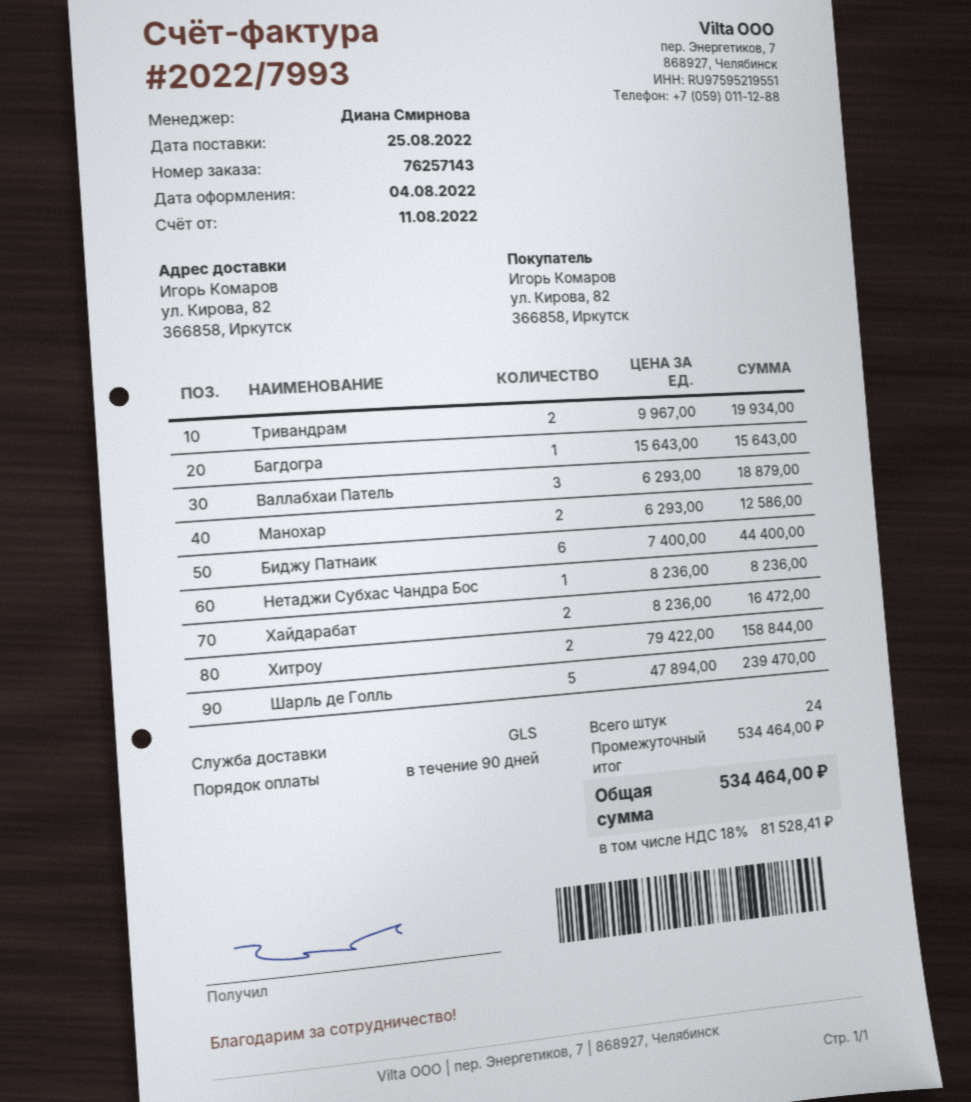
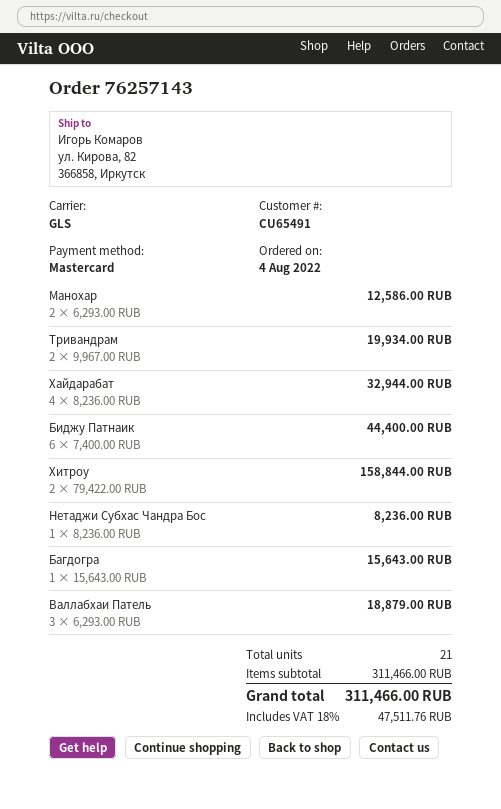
Хайдарабат: 2 x 8236.00 = 16472.00 -> 4 x 8236.00 = 32944.00
Шарль де Голль: 5 x 47894.00 = 239470.00 -> none
total quantity: 24 -> 21
subtotal: 534464.00 -> 311466.00
tax: 18% = 81528.41 -> 18% = 47511.76
total: 534464.00 -> 311466.00

